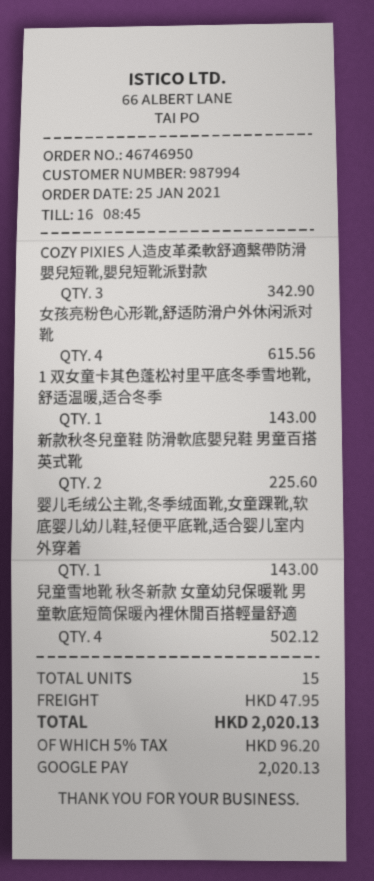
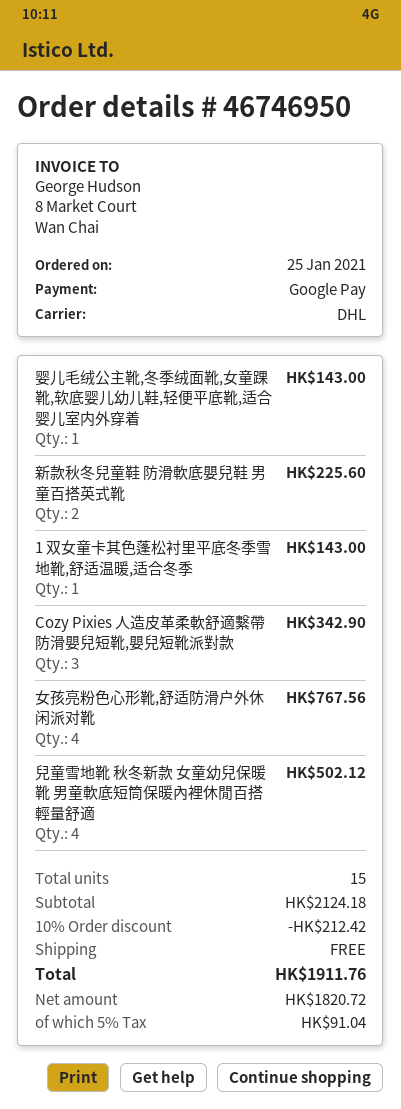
女孩亮粉色心形靴,舒适防滑户外休闲派对靴: 4 for 615.56 -> 4 for 767.56
discount: none -> 10% = 212.42
shipping: 47.95 -> 0.00
tax: 5% = 96.20 -> 5% = 91.04
total: 2020.13 -> 1911.76

